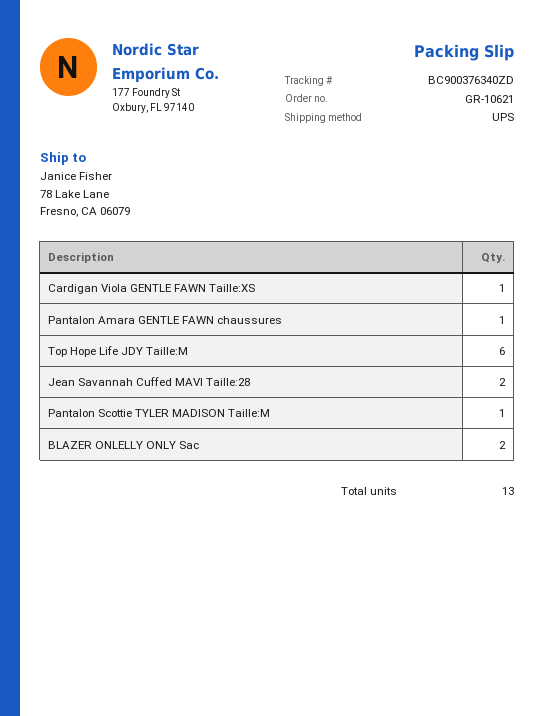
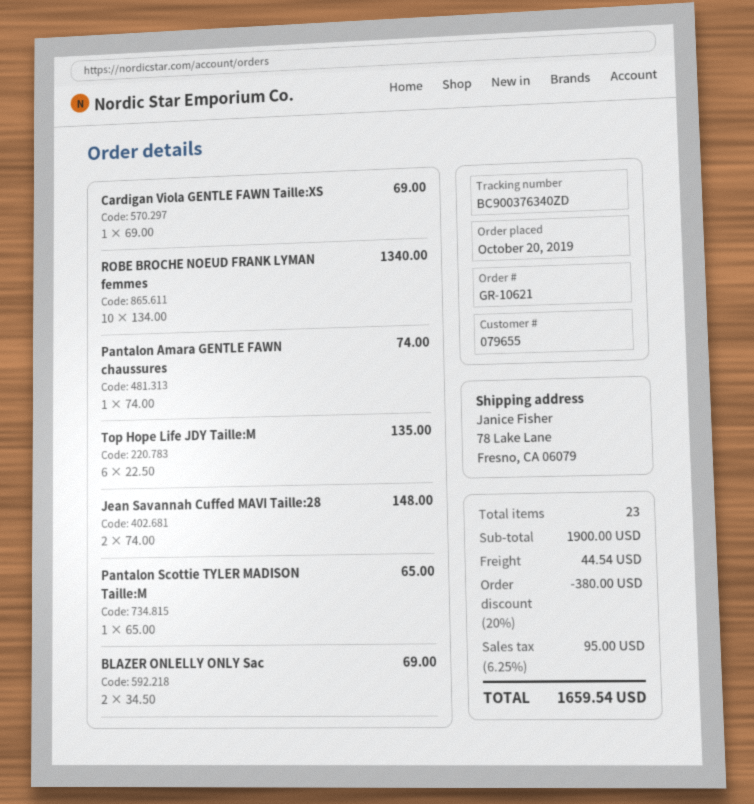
ROBE BROCHE NOEUD FRANK LYMAN femmes: none -> 10
total quantity: 13 -> 23

